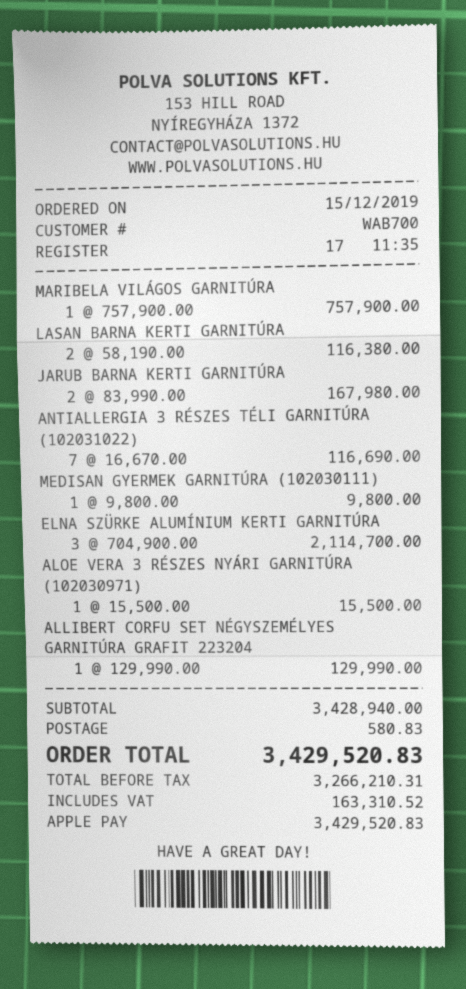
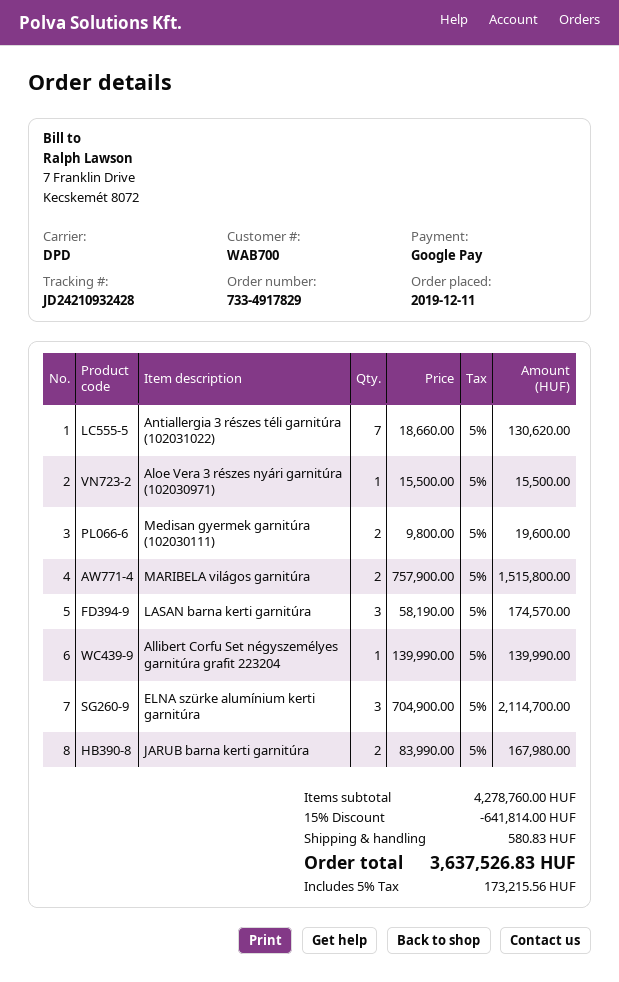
order date: 2019-12-15 -> 2019-12-11
payment method: Apple Pay -> Google Pay
MARIBELA VILÁGOS GARNITÚRA: 1 x 757900.00 = 757900.00 -> 2 x 757900.00 = 1515800.00
LASAN BARNA KERTI GARNITÚRA: 2 x 58190.00 = 116380.00 -> 3 x 58190.00 = 174570.00
ANTIALLERGIA 3 RÉSZES TÉLI GARNITÚRA (102031022): 7 x 16670.00 = 116690.00 -> 7 x 18660.00 = 130620.00
MEDISAN GYERMEK GARNITÚRA (102030111): 1 x 9800.00 = 9800.00 -> 2 x 9800.00 = 19600.00
ALLIBERT CORFU SET NÉGYSZEMÉLYES GARNITÚRA GRAFIT 223204: 1 x 129990.00 = 129990.00 -> 1 x 139990.00 = 139990.00
subtotal: 3428940.00 -> 4278760.00
discount: none -> 15% = 641814.00
tax: 163310.52 -> 173215.56
total: 3429520.83 -> 3637526.83

